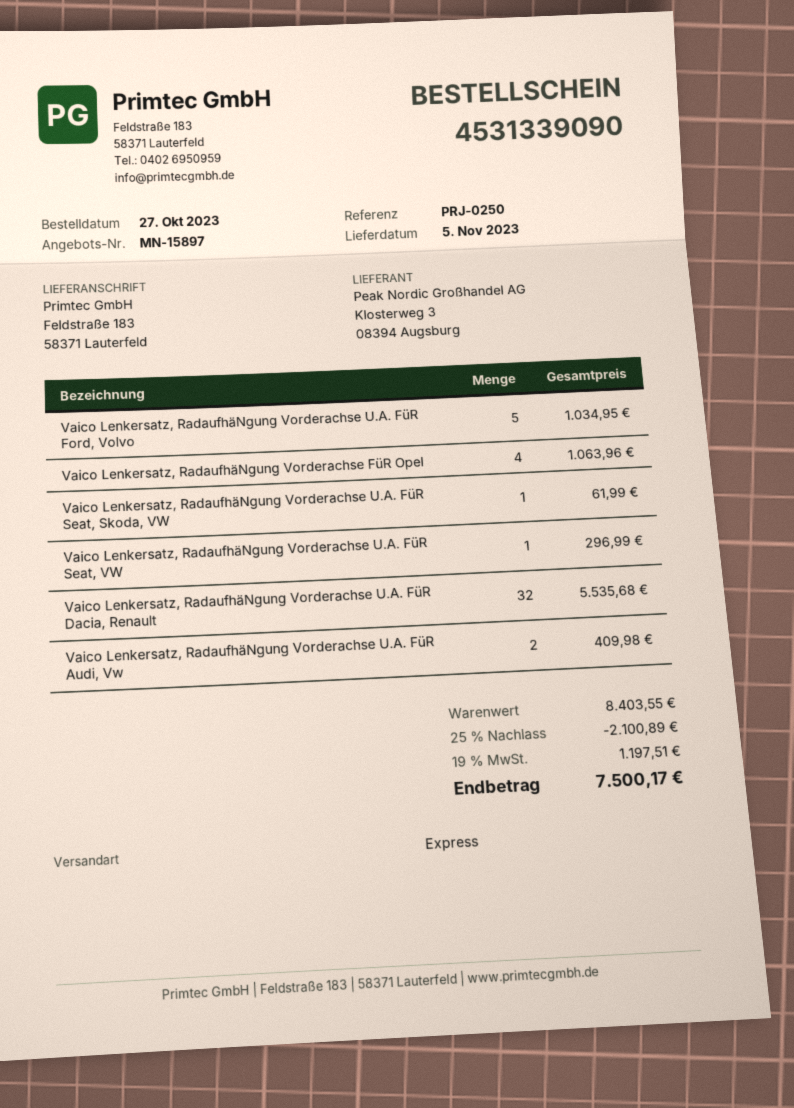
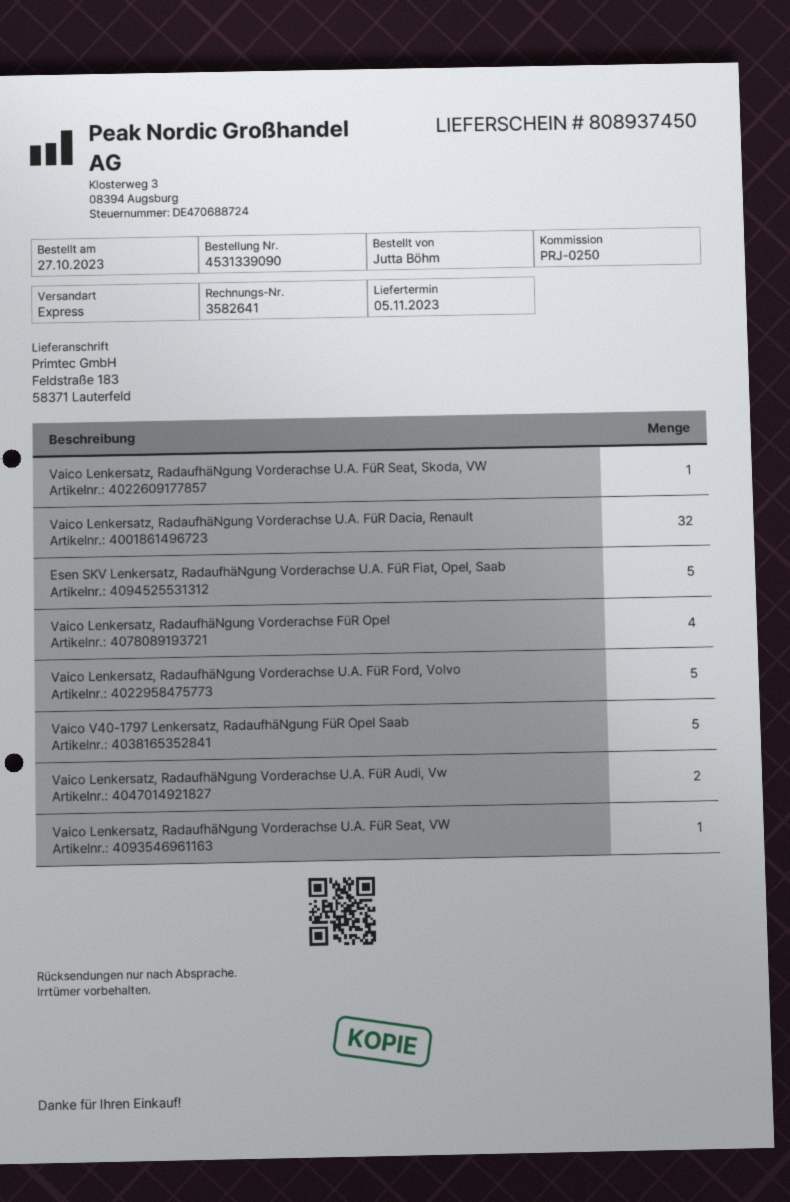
Esen SKV Lenkersatz, RadaufhäNgung Vorderachse U.A. FüR Fiat, Opel, Saab: none -> 5
Vaico V40-1797 Lenkersatz, RadaufhäNgung FüR Opel Saab: none -> 5

